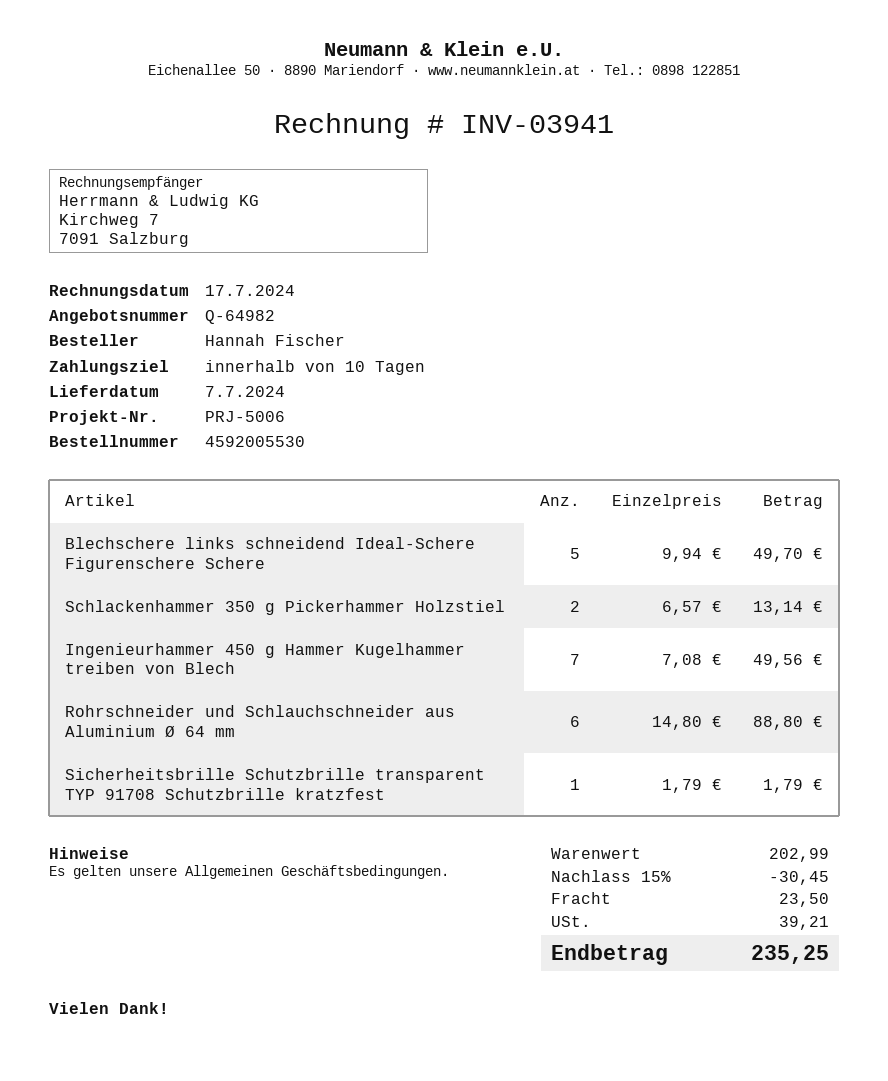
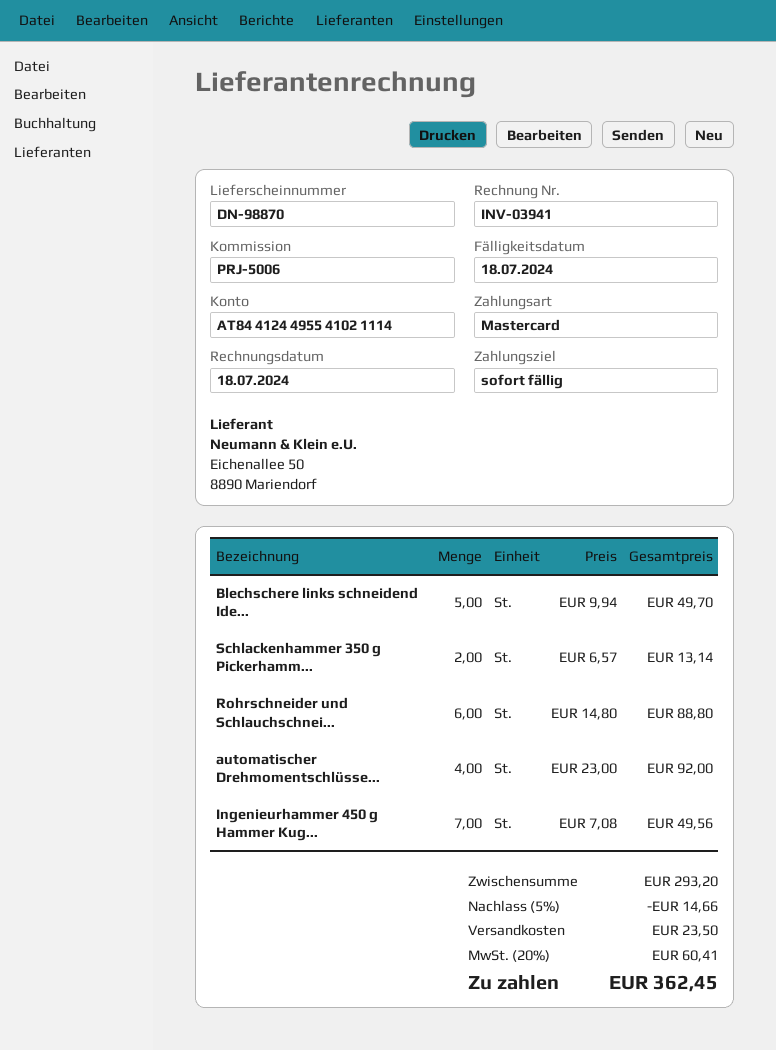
invoice date: 2024-07-17 -> 2024-07-18
payment terms: 10 days -> on receipt
Sicherheitsbrille Schutzbrille transparent TYP 91708 Schutzbrille kratzfest: 1 x 1.79 = 1.79 -> none
automatischer Drehmomentschlüsse...: none -> 4 x 23.00 = 92.00
subtotal: 202.99 -> 293.20
discount: 15% = 30.45 -> 5% = 14.66
tax: 39.21 -> 60.41
total: 235.25 -> 362.45

